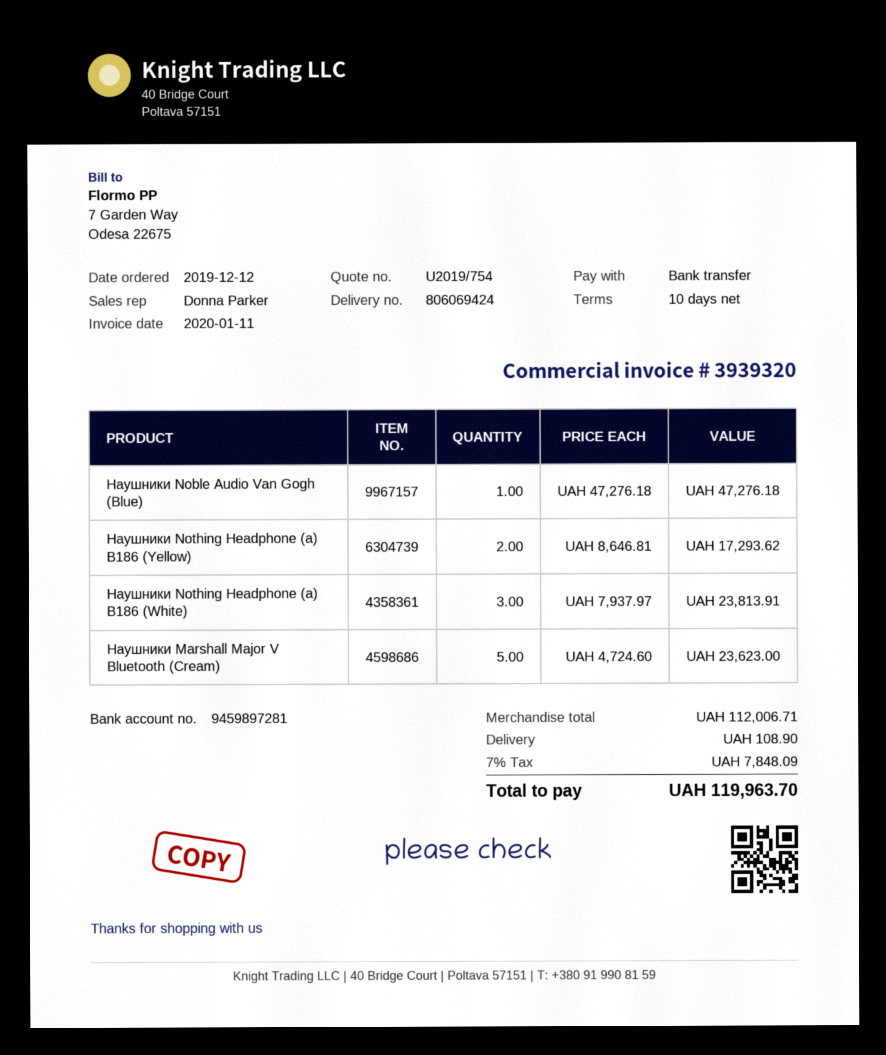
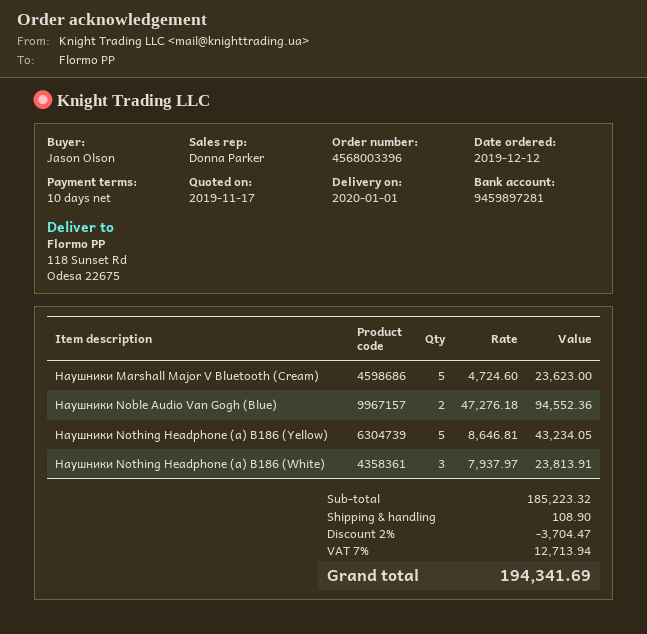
Наушники Noble Audio Van Gogh (Blue): 1 x 47276.18 = 47276.18 -> 2 x 47276.18 = 94552.36
Наушники Nothing Headphone (a) B186 (Yellow): 2 x 8646.81 = 17293.62 -> 5 x 8646.81 = 43234.05
subtotal: 112006.71 -> 185223.32
discount: none -> 2% = 3704.47
tax: 7% = 7848.09 -> 7% = 12713.94
total: 119963.70 -> 194341.69

